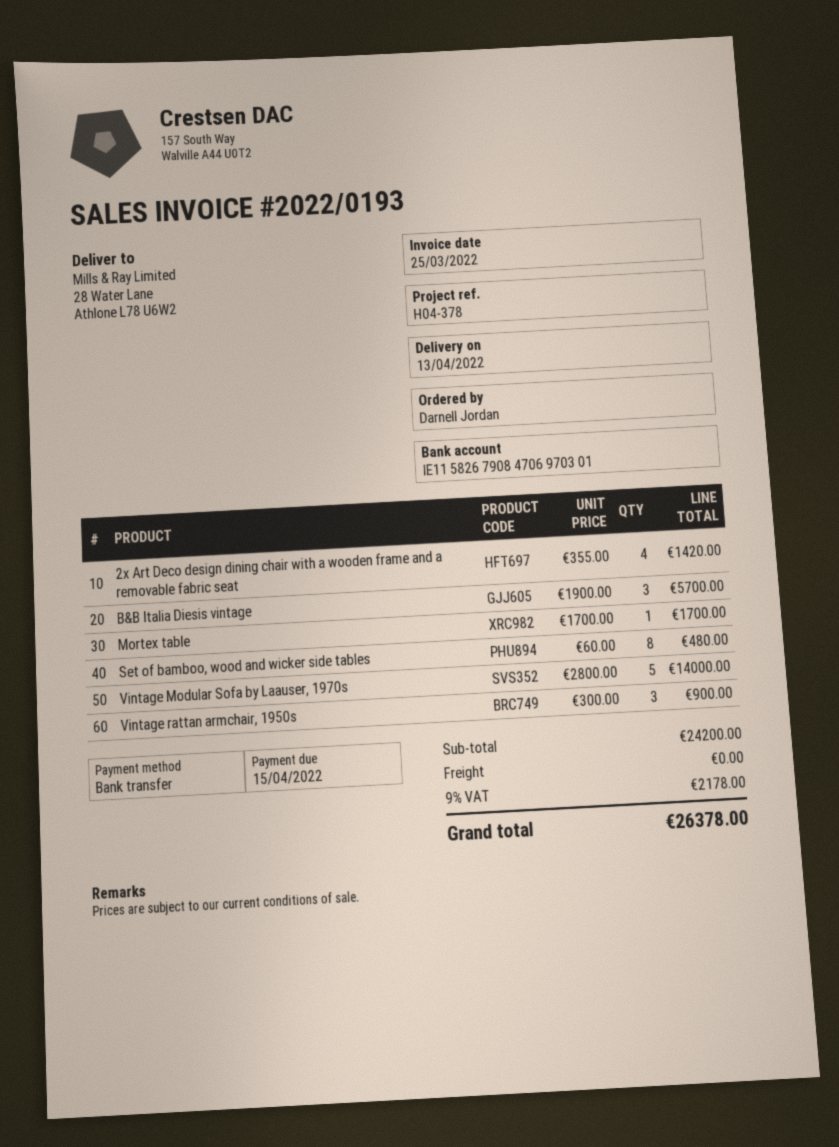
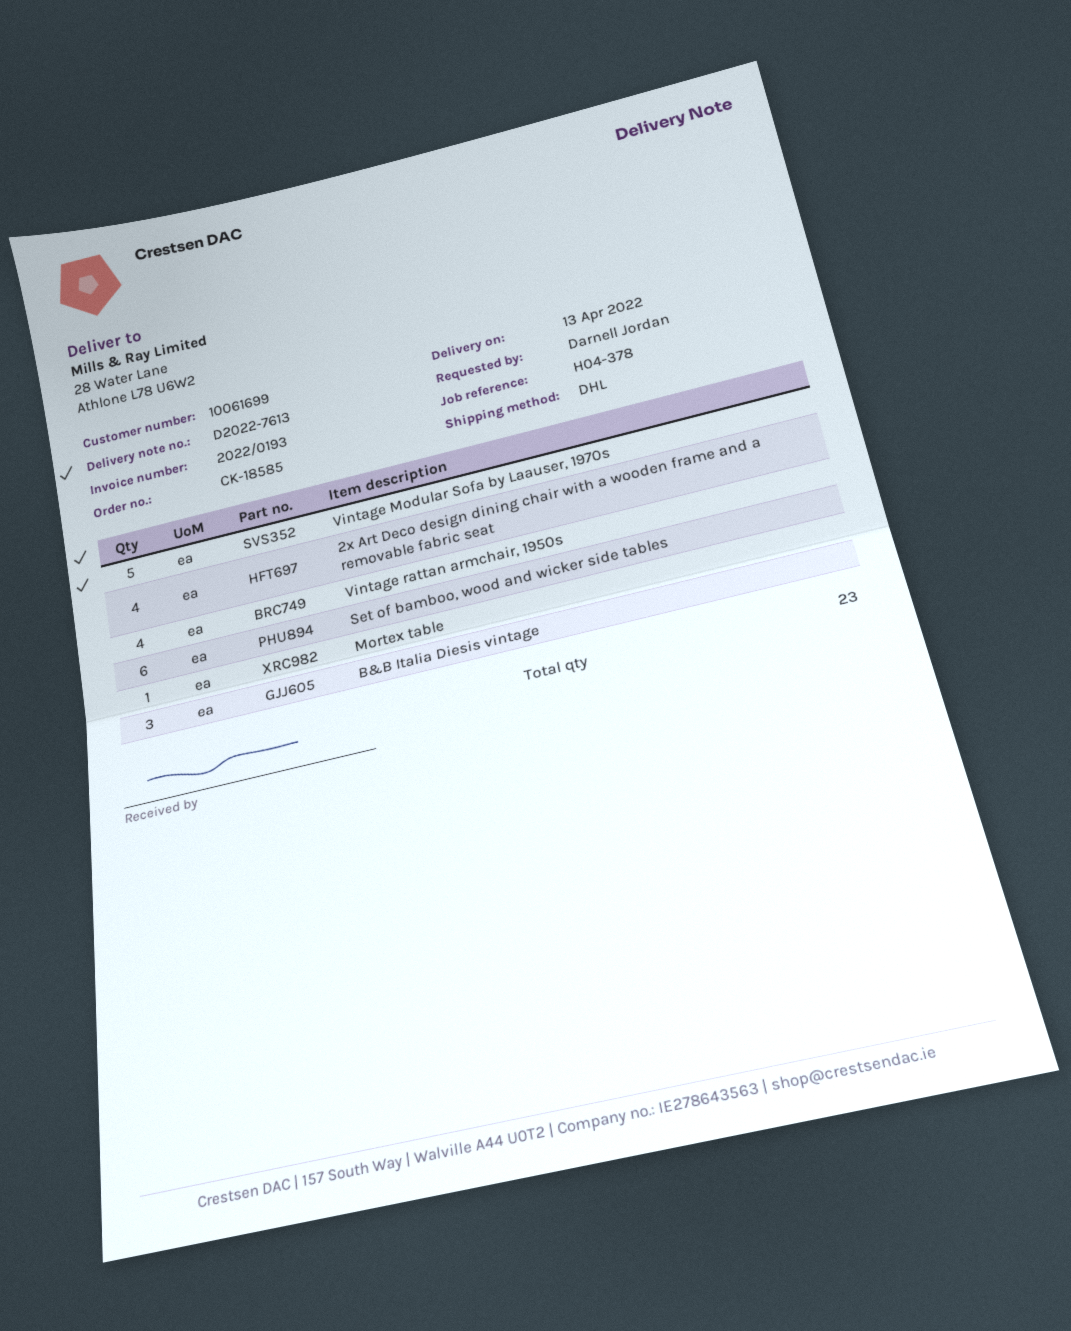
Set of bamboo, wood and wicker side tables: 8 -> 6
Vintage rattan armchair, 1950s: 3 -> 4

